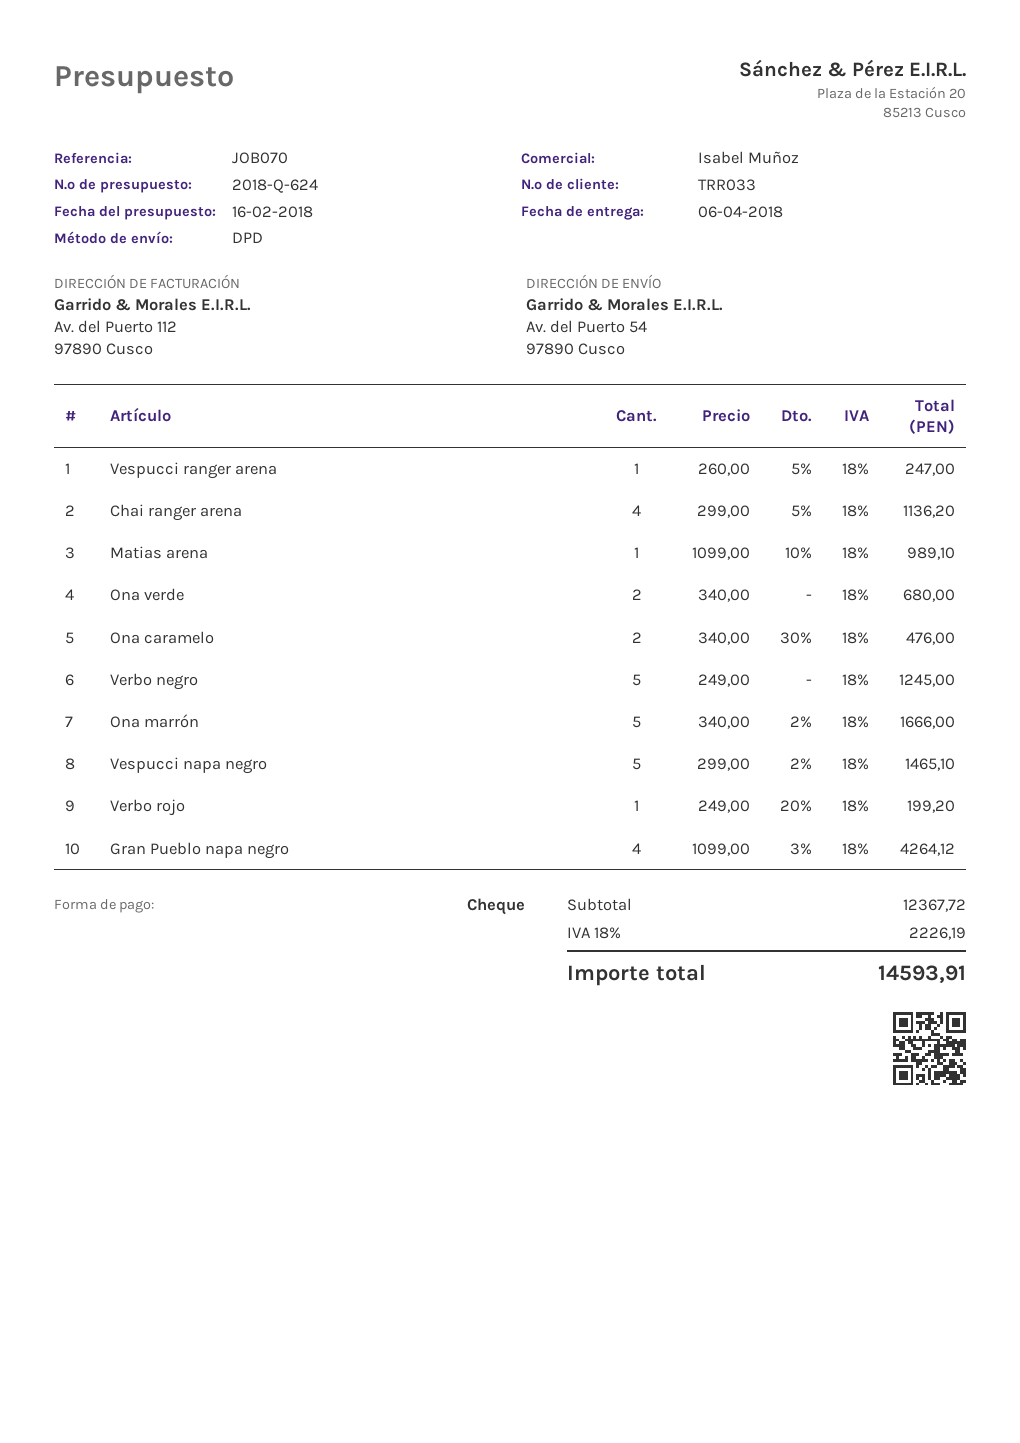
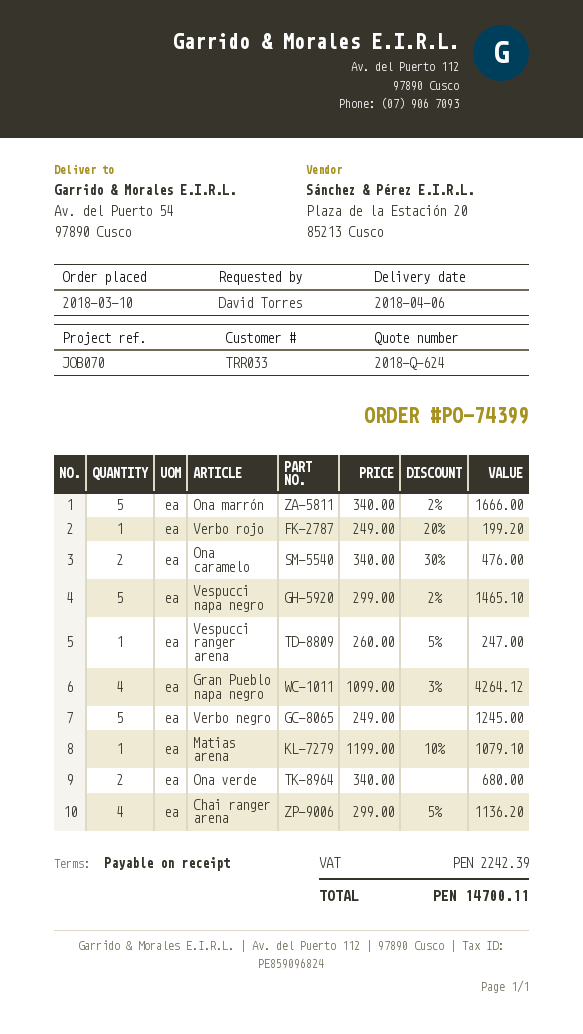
Matias arena: 1 x 1099.00 - 10% = 989.10 -> 1 x 1199.00 - 10% = 1079.10
tax: 2226.19 -> 2242.39
total: 14593.91 -> 14700.11

